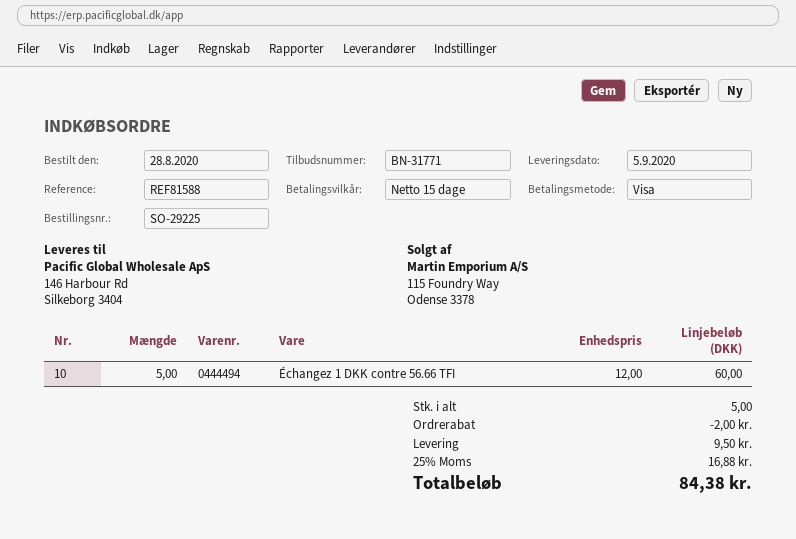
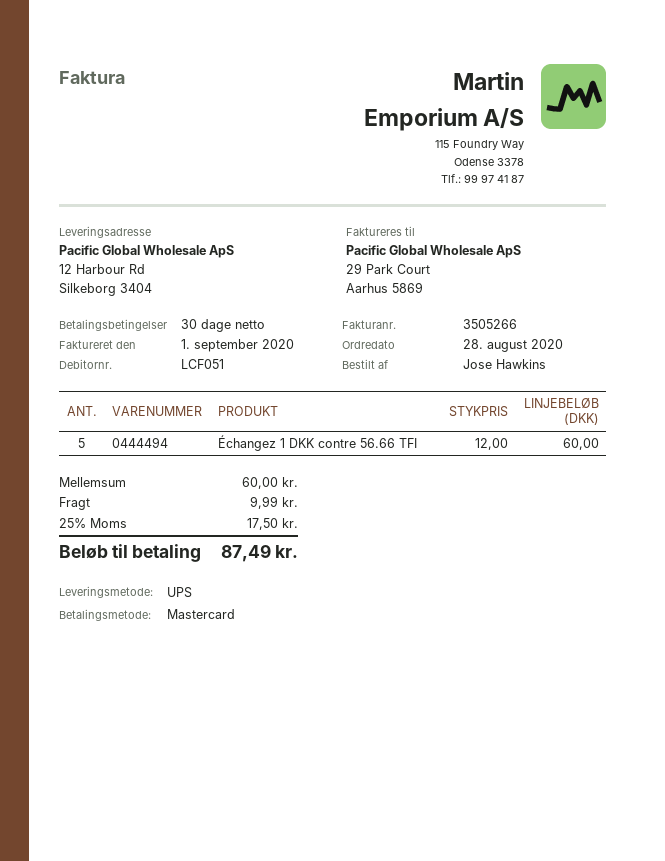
payment terms: 15 days -> 30 days
payment method: Visa -> Mastercard
ship to: 146 Harbour Rd, Silkeborg 3404 -> 12 Harbour Rd, Silkeborg 3404
discount: 2.00 -> none
shipping: 9.50 -> 9.99
tax: 25% = 16.88 -> 25% = 17.50
total: 84.38 -> 87.49

